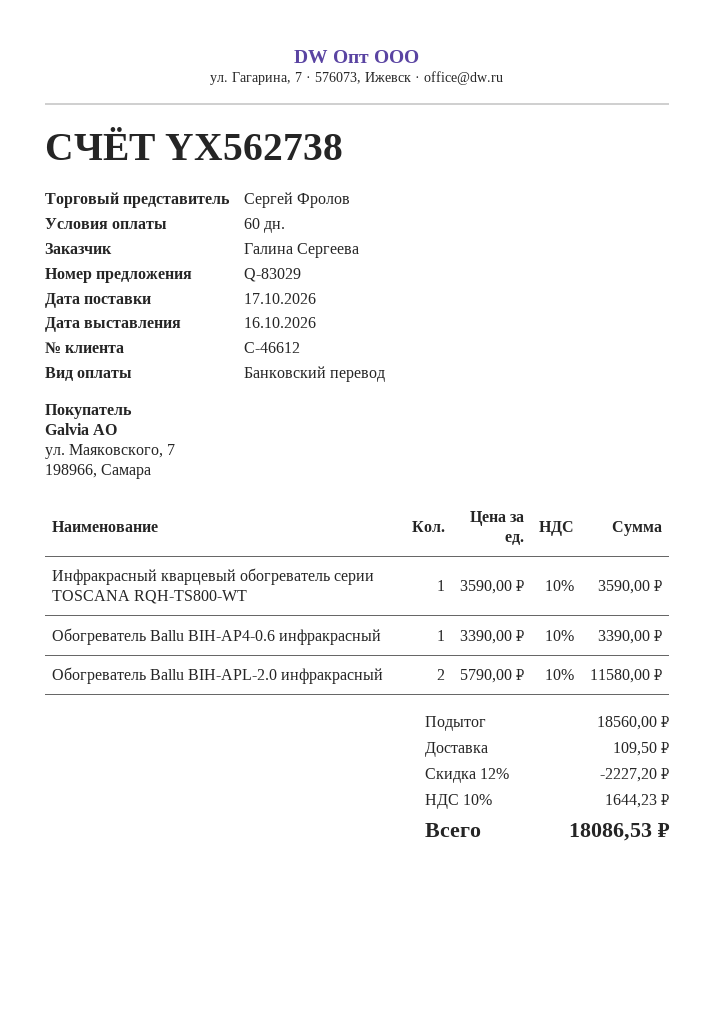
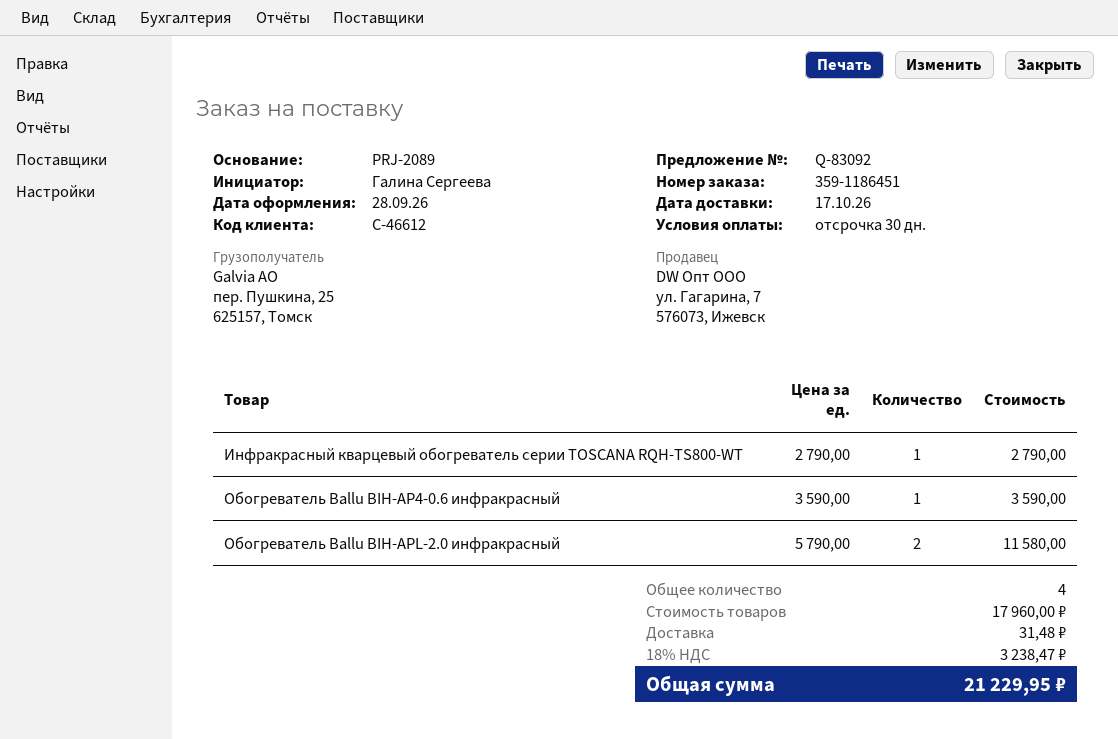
quote number: Q-83029 -> Q-83092
payment terms: 60 days -> 30 days
Инфракрасный кварцевый обогреватель серии TOSCANA RQH-TS800-WT: 1 x 3590.00 = 3590.00 -> 1 x 2790.00 = 2790.00
Обогреватель Ballu BIH-AP4-0.6 инфракрасный: 1 x 3390.00 = 3390.00 -> 1 x 3590.00 = 3590.00
subtotal: 18560.00 -> 17960.00
discount: 12% = 2227.20 -> none
shipping: 109.50 -> 31.48
tax: 10% = 1644.23 -> 18% = 3238.47
total: 18086.53 -> 21229.95

